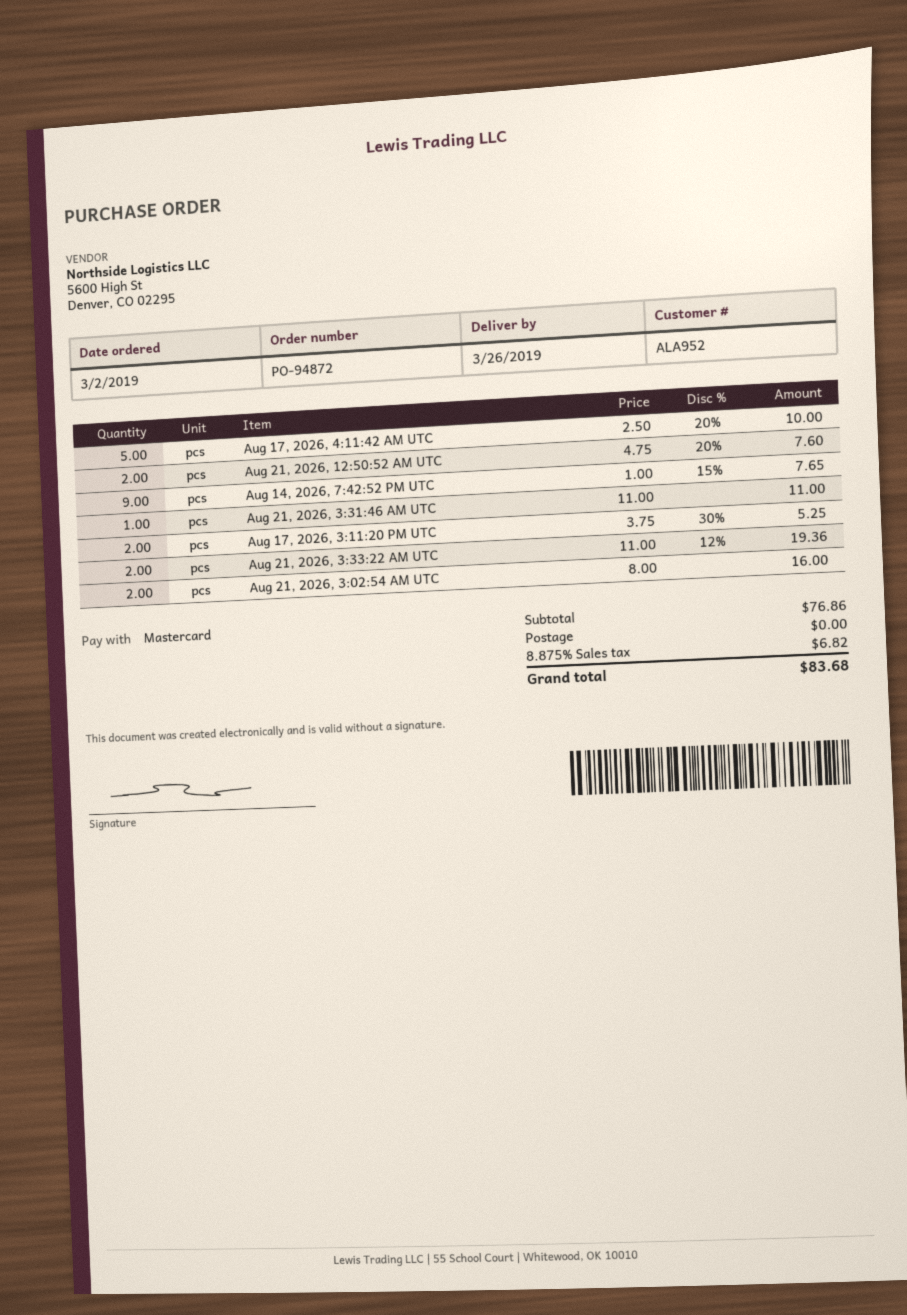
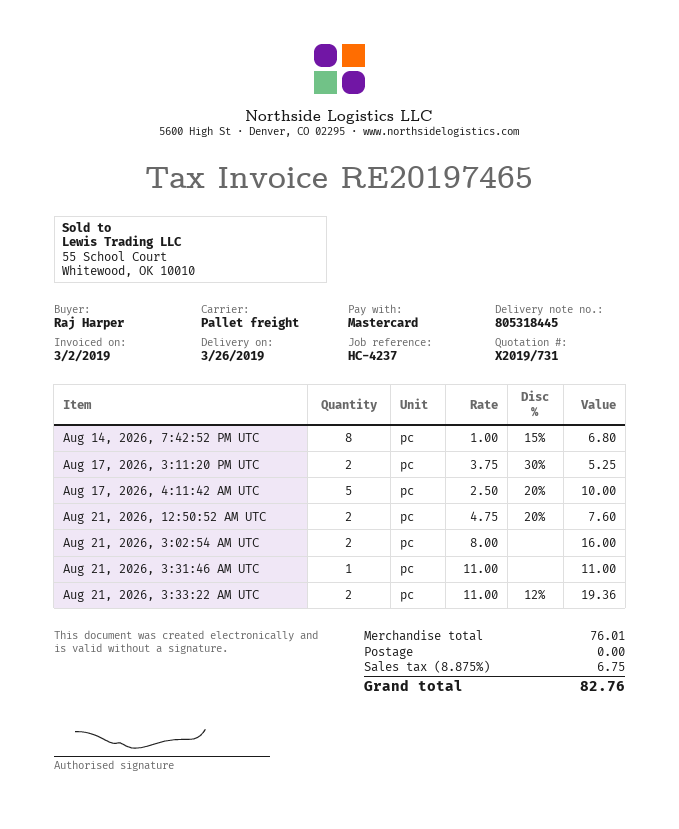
Aug 14, 2026, 7:42:52 PM UTC: 9 x 1.00 - 15% = 7.65 -> 8 x 1.00 - 15% = 6.80
subtotal: 76.86 -> 76.01
tax: 8.875% = 6.82 -> 8.875% = 6.75
total: 83.68 -> 82.76

